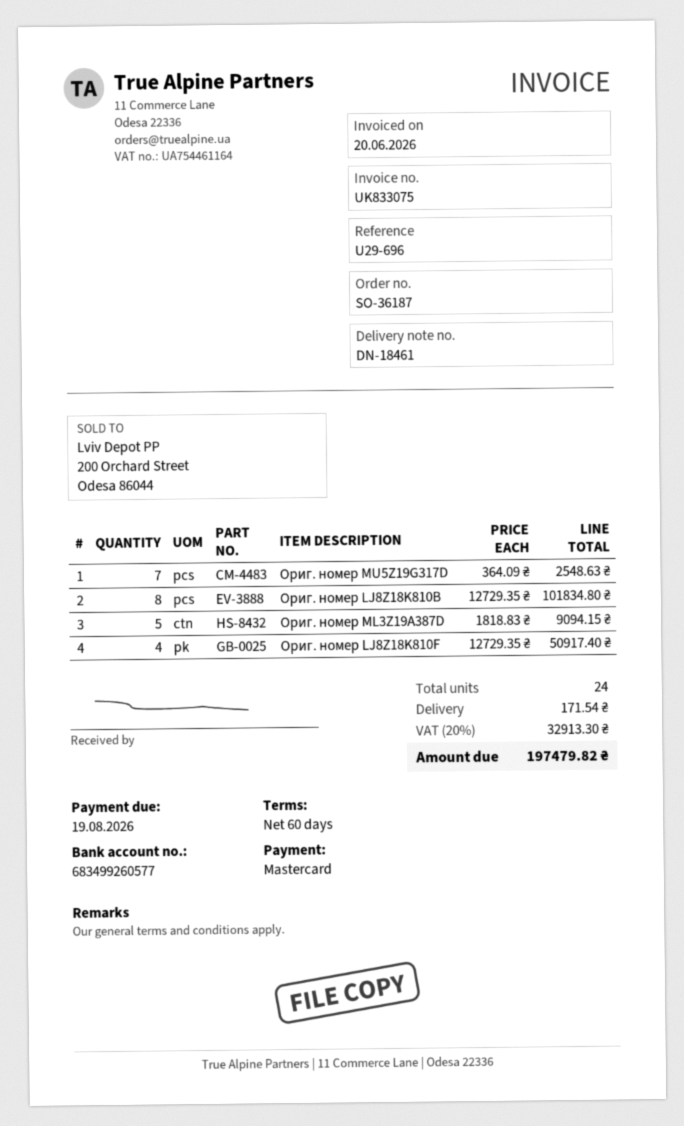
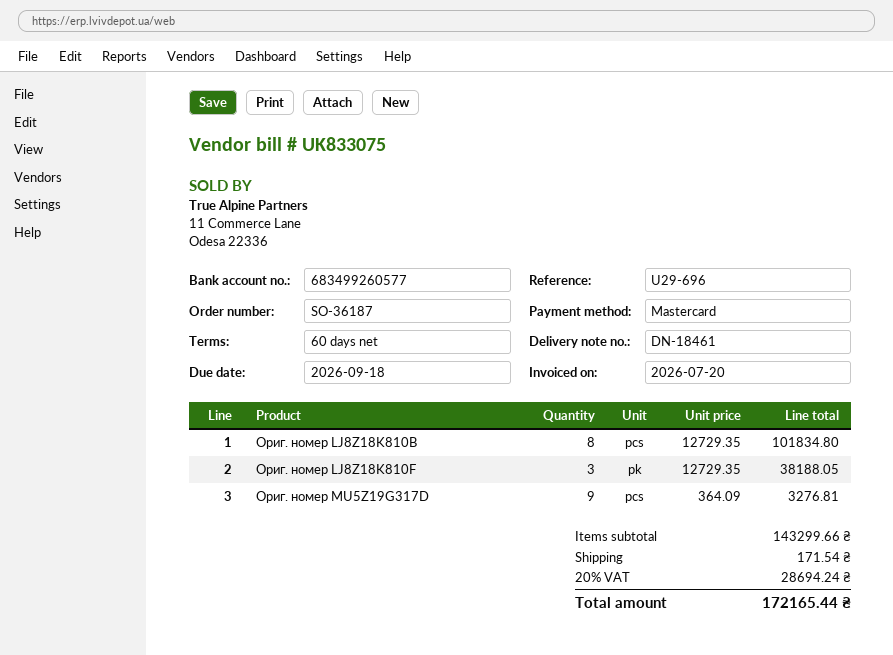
invoice date: 2026-06-20 -> 2026-07-20
due date: 2026-08-19 -> 2026-09-18
Ориг. номер MU5Z19G317D: 7 x 364.09 = 2548.63 -> 9 x 364.09 = 3276.81
Ориг. номер ML3Z19A387D: 5 x 1818.83 = 9094.15 -> none
Ориг. номер LJ8Z18K810F: 4 x 12729.35 = 50917.40 -> 3 x 12729.35 = 38188.05
tax: 20% = 32913.30 -> 20% = 28694.24
total: 197479.82 -> 172165.44

